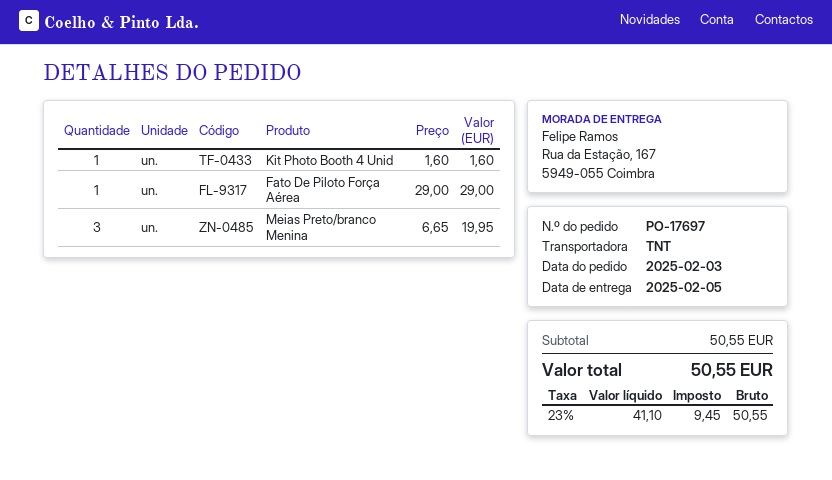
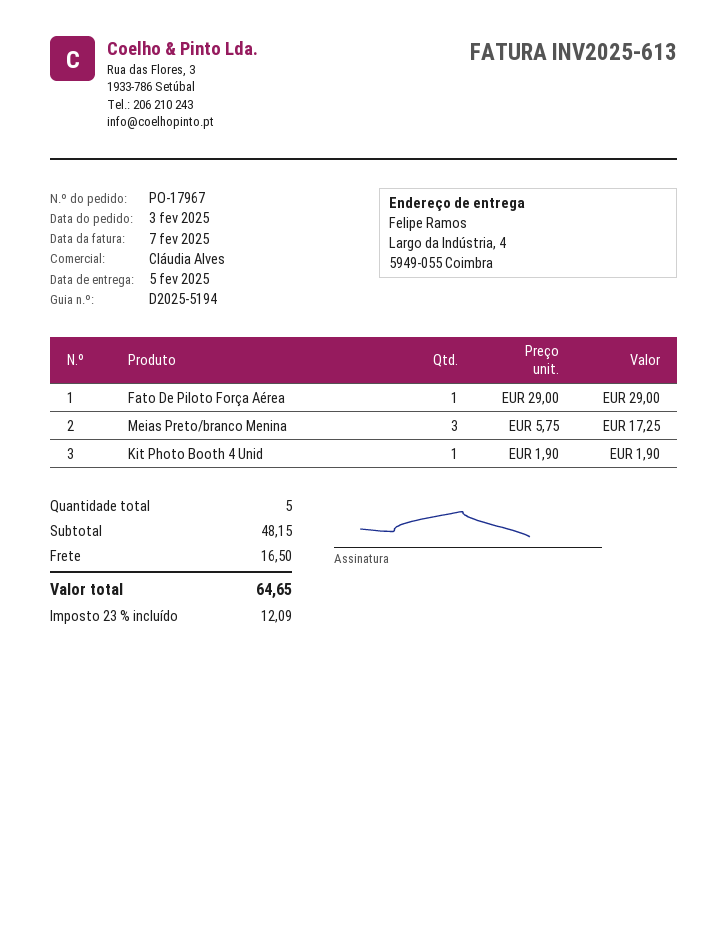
order number: PO-17697 -> PO-17967
ship to: Rua da Estação, 167, 5949-055 Coimbra -> Largo da Indústria, 4, 5949-055 Coimbra
Kit Photo Booth 4 Unid: 1 x 1.60 = 1.60 -> 1 x 1.90 = 1.90
Meias Preto/branco Menina: 3 x 6.65 = 19.95 -> 3 x 5.75 = 17.25
subtotal: 50.55 -> 48.15
shipping: none -> 16.50
tax: 23% = 9.45 -> 23% = 12.09
total: 50.55 -> 64.65

